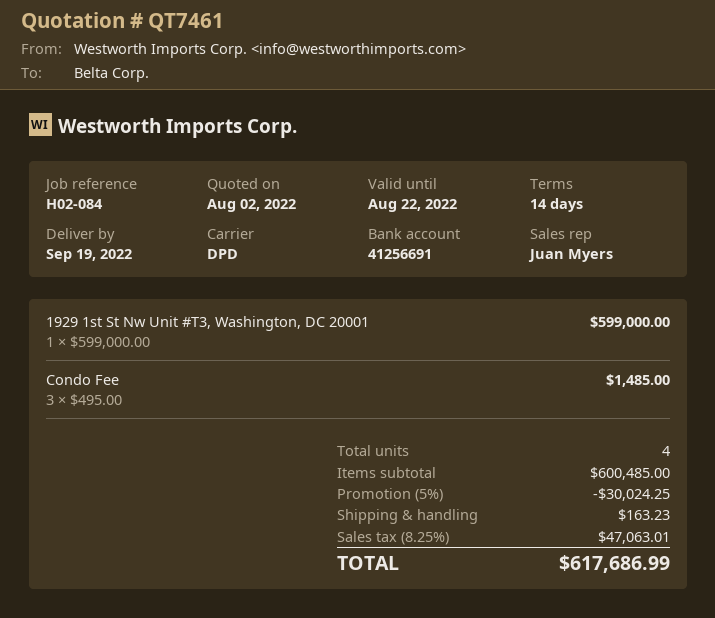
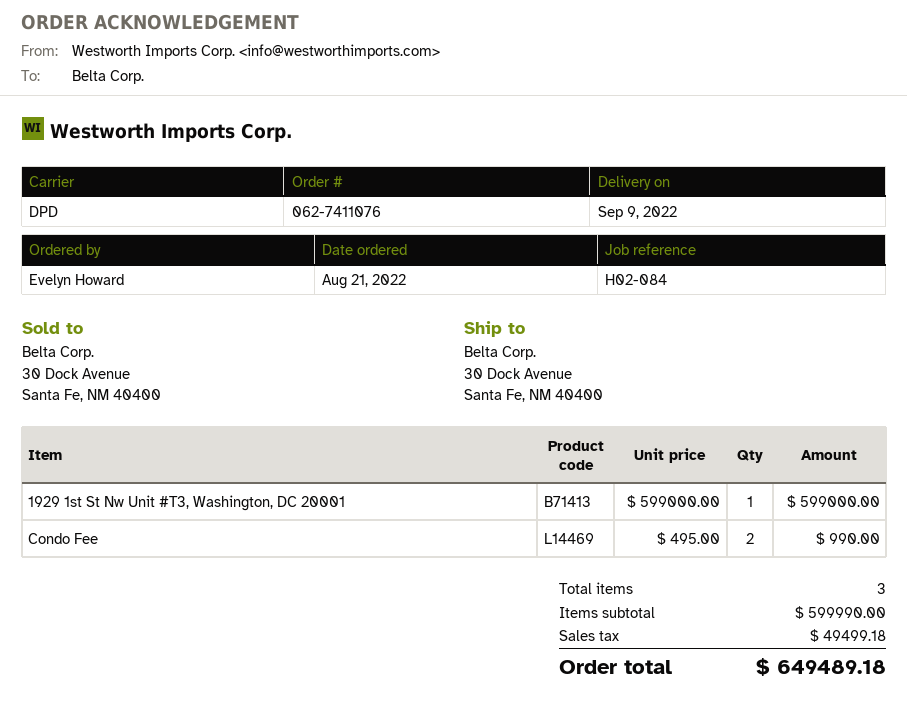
delivery date: 2022-09-19 -> 2022-09-09
Condo Fee: 3 x 495.00 = 1485.00 -> 2 x 495.00 = 990.00
total quantity: 4 -> 3
subtotal: 600485.00 -> 599990.00
discount: 5% = 30024.25 -> none
shipping: 163.23 -> none
tax: 47063.01 -> 49499.18
total: 617686.99 -> 649489.18

